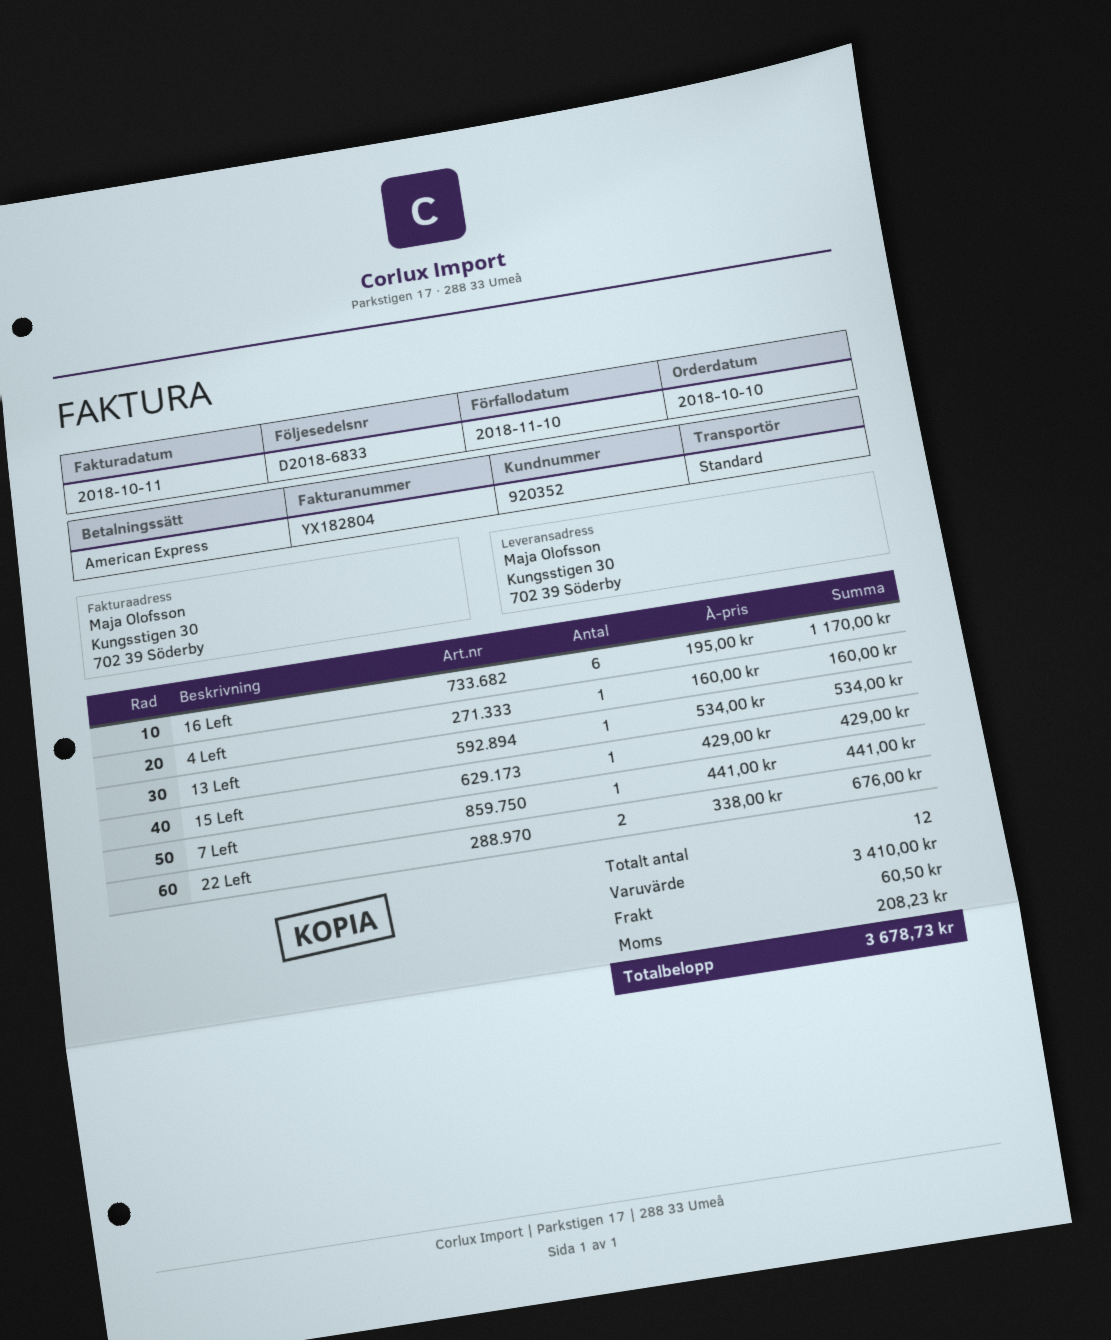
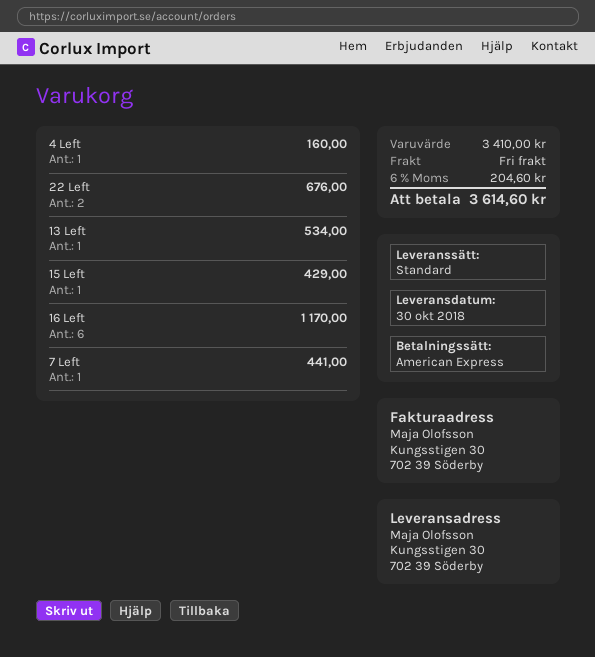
shipping: 60.50 -> 0.00
tax: 208.23 -> 204.60
total: 3678.73 -> 3614.60

